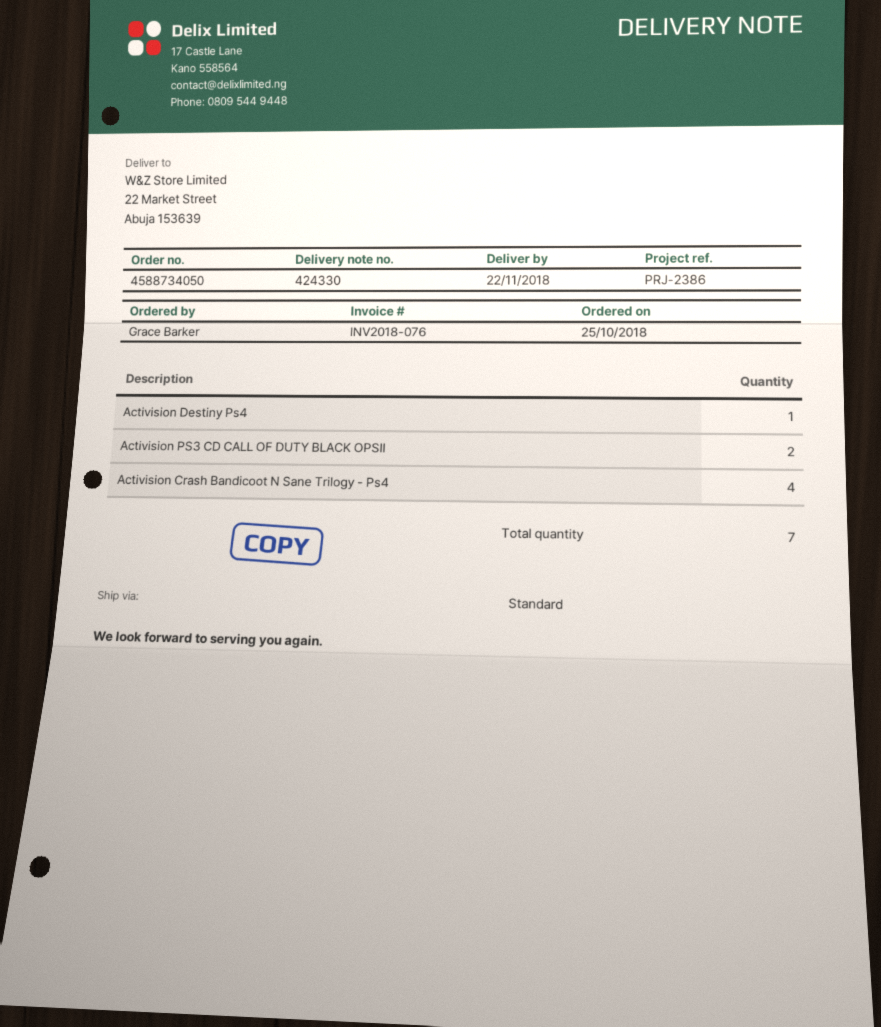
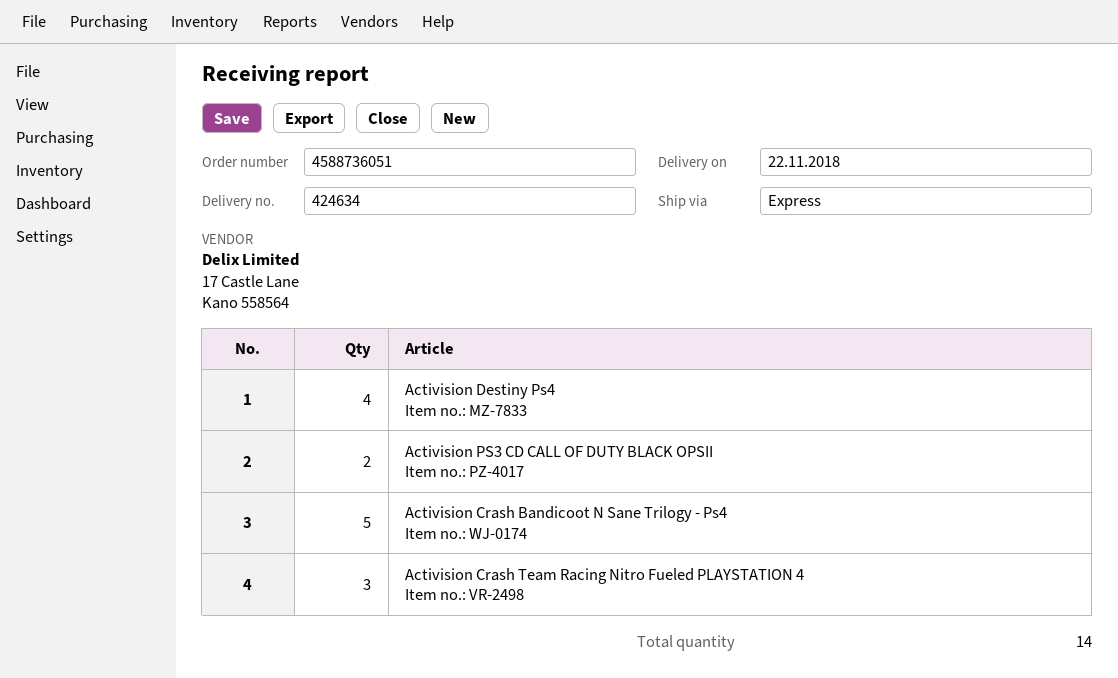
order number: 4588734050 -> 4588736051
delivery note number: 424330 -> 424634
shipping method: standard -> express
Activision Destiny Ps4: 1 -> 4
Activision Crash Bandicoot N Sane Trilogy - Ps4: 4 -> 5
Activision Crash Team Racing Nitro Fueled PLAYSTATION 4: none -> 3
total quantity: 7 -> 14

